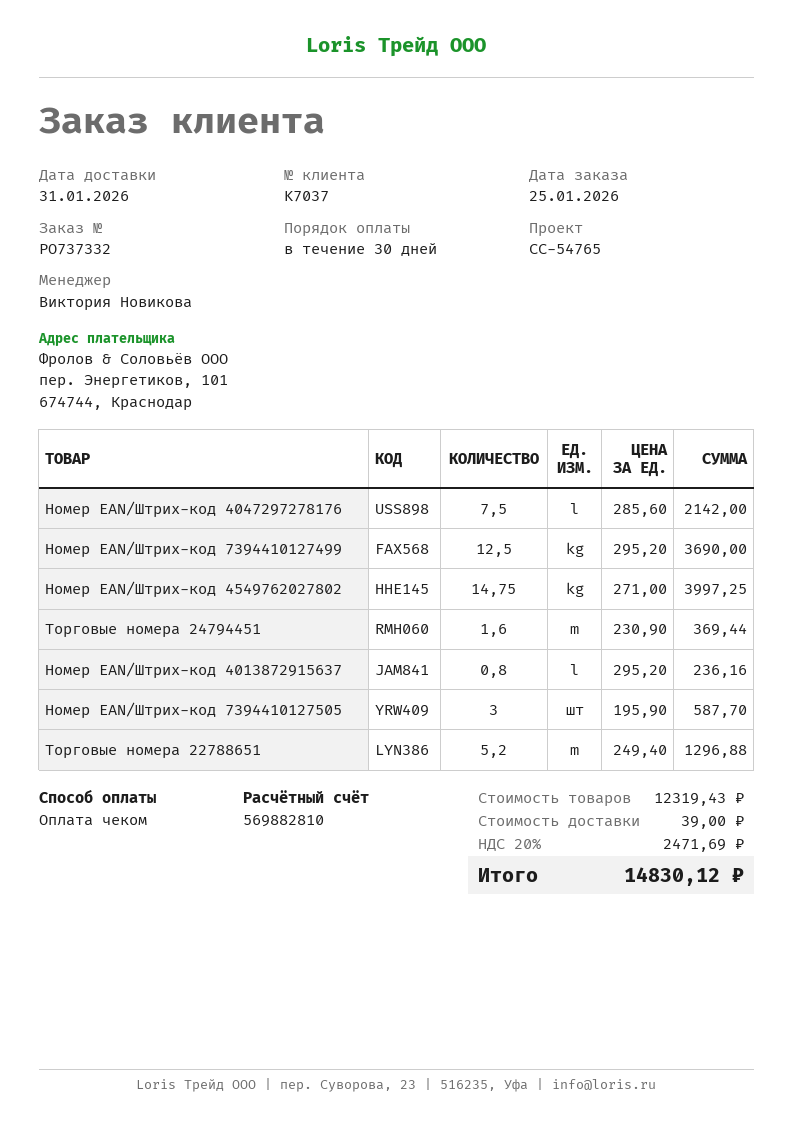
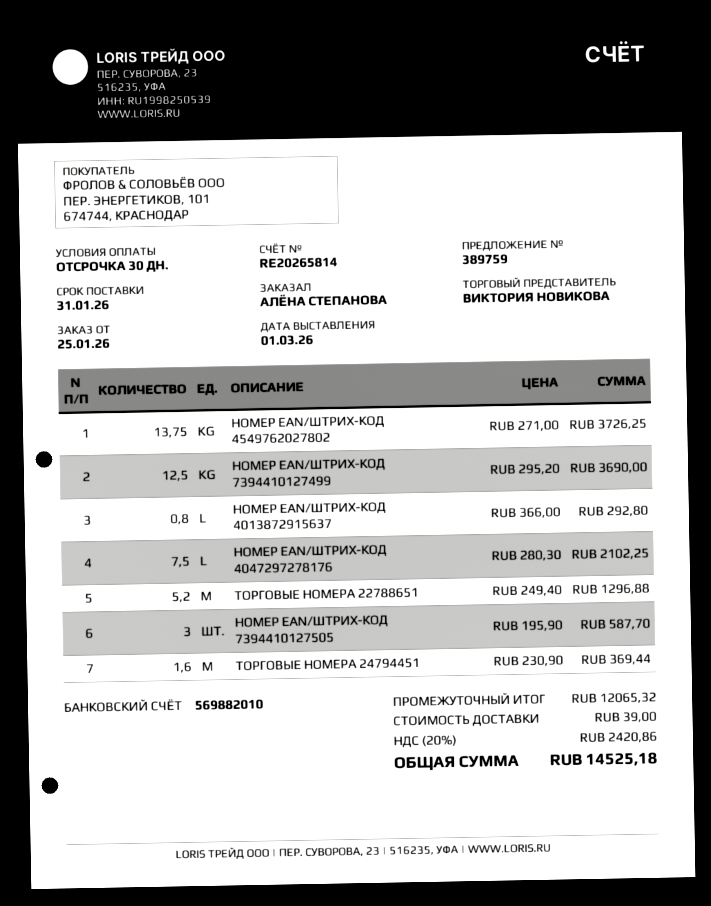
bank account: 569882810 -> 569882010
Номер EAN/Штрих-код 4047297278176: 7.5 x 285.60 = 2142.00 -> 7.5 x 280.30 = 2102.25
Номер EAN/Штрих-код 4549762027802: 14.75 x 271.00 = 3997.25 -> 13.75 x 271.00 = 3726.25
Номер EAN/Штрих-код 4013872915637: 0.8 x 295.20 = 236.16 -> 0.8 x 366.00 = 292.80
subtotal: 12319.43 -> 12065.32
tax: 20% = 2471.69 -> 20% = 2420.86
total: 14830.12 -> 14525.18

